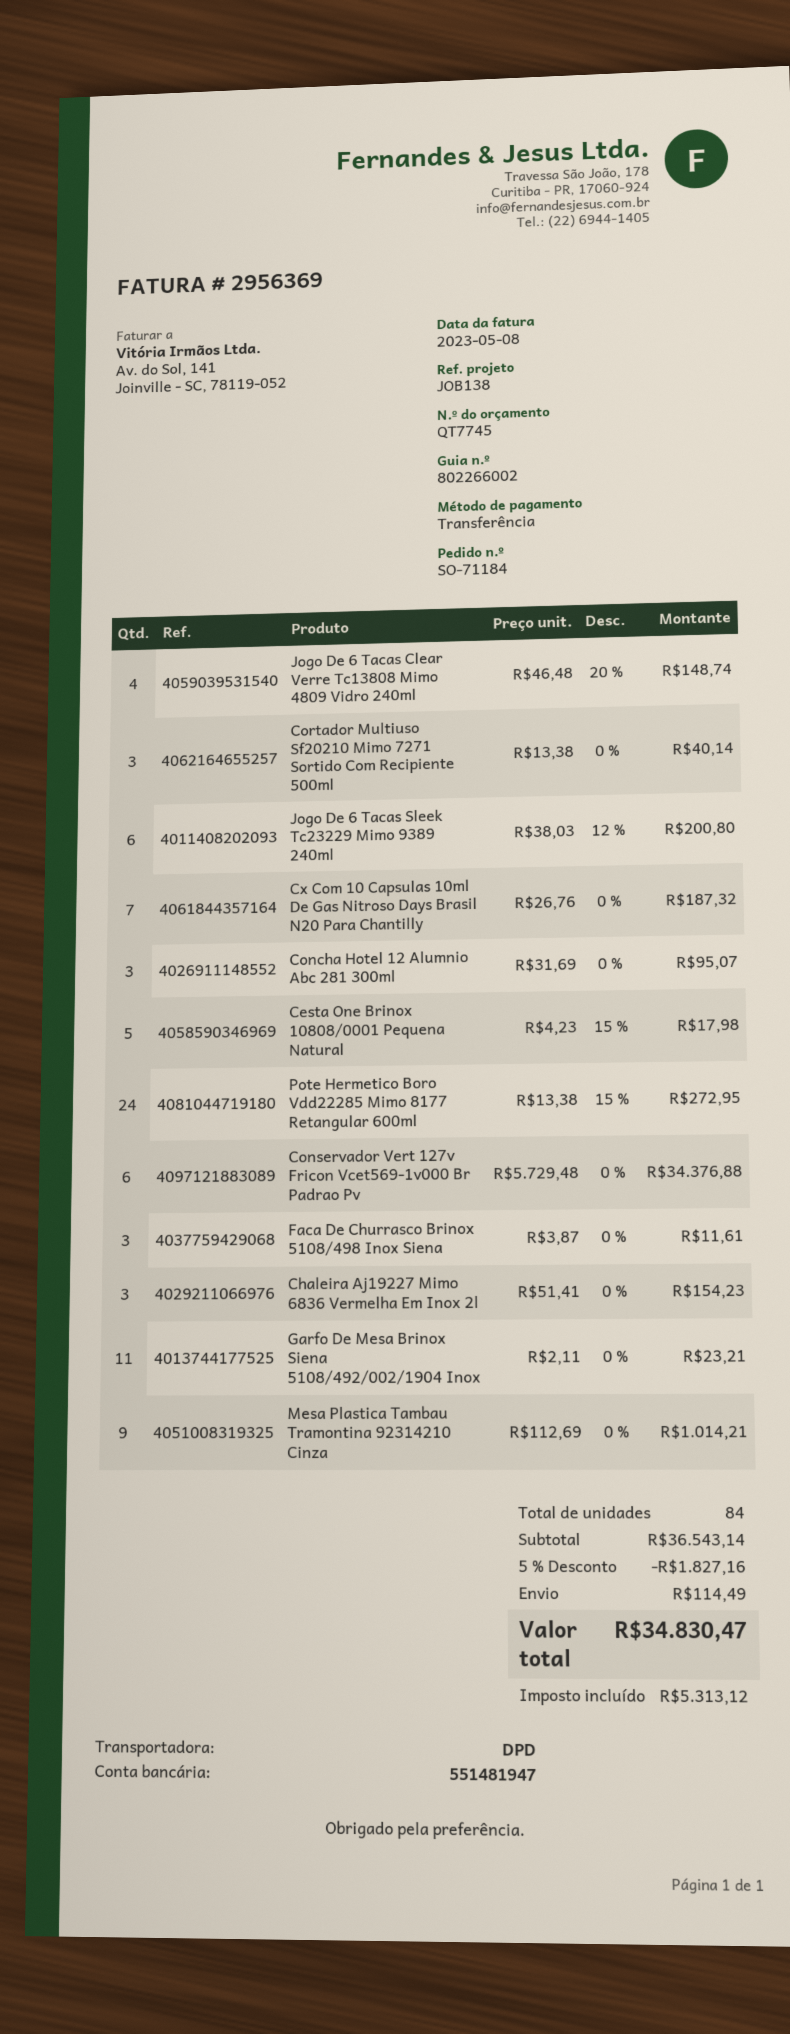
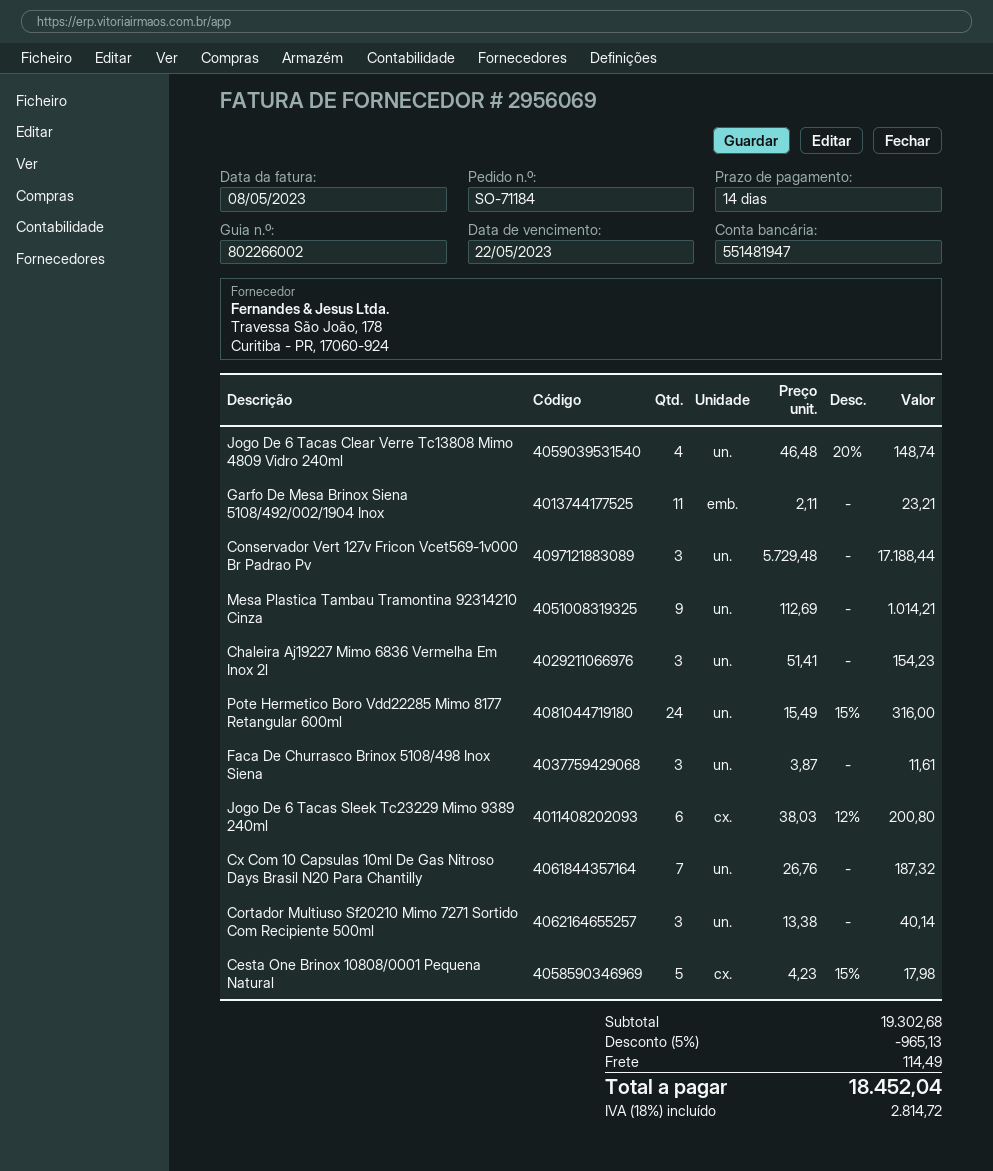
invoice number: 2956369 -> 2956069
Concha Hotel 12 Alumnio Abc 281 300ml: 3 x 31.69 = 95.07 -> none
Pote Hermetico Boro Vdd22285 Mimo 8177 Retangular 600ml: 24 x 13.38 - 15% = 272.95 -> 24 x 15.49 - 15% = 316.00
Conservador Vert 127v Fricon Vcet569-1v000 Br Padrao Pv: 6 x 5729.48 = 34376.88 -> 3 x 5729.48 = 17188.44
subtotal: 36543.14 -> 19302.68
discount: 5% = 1827.16 -> 5% = 965.13
tax: 5313.12 -> 2814.72
total: 34830.47 -> 18452.04

